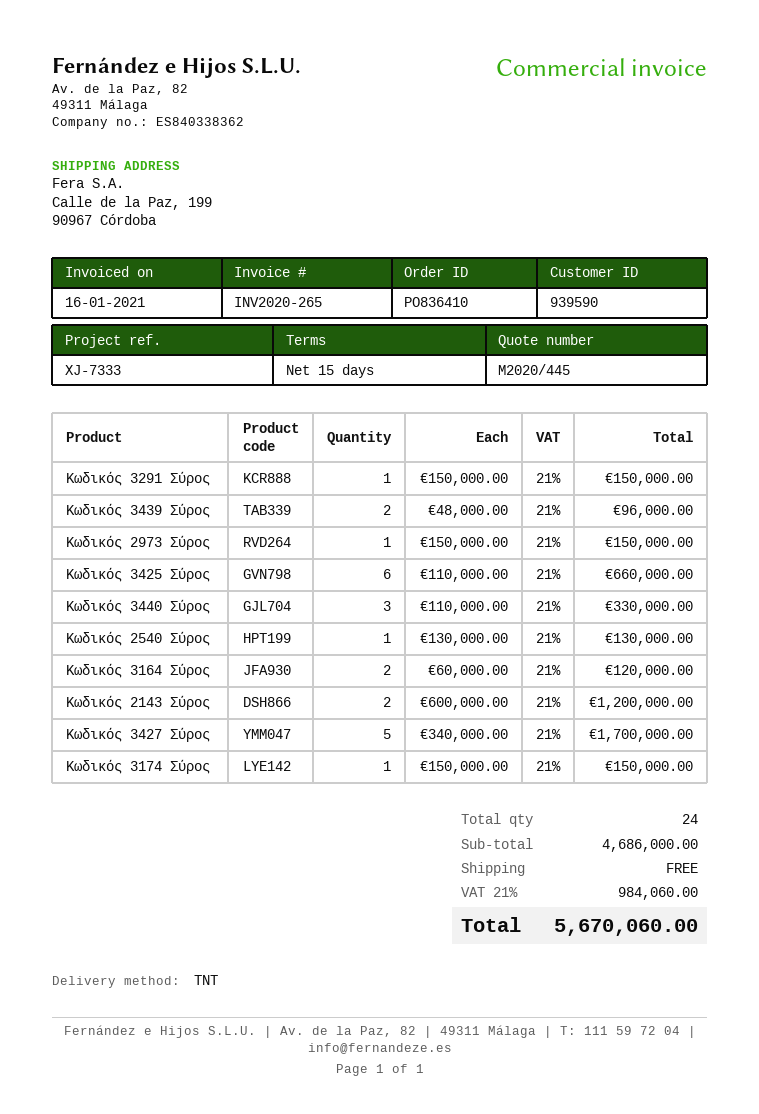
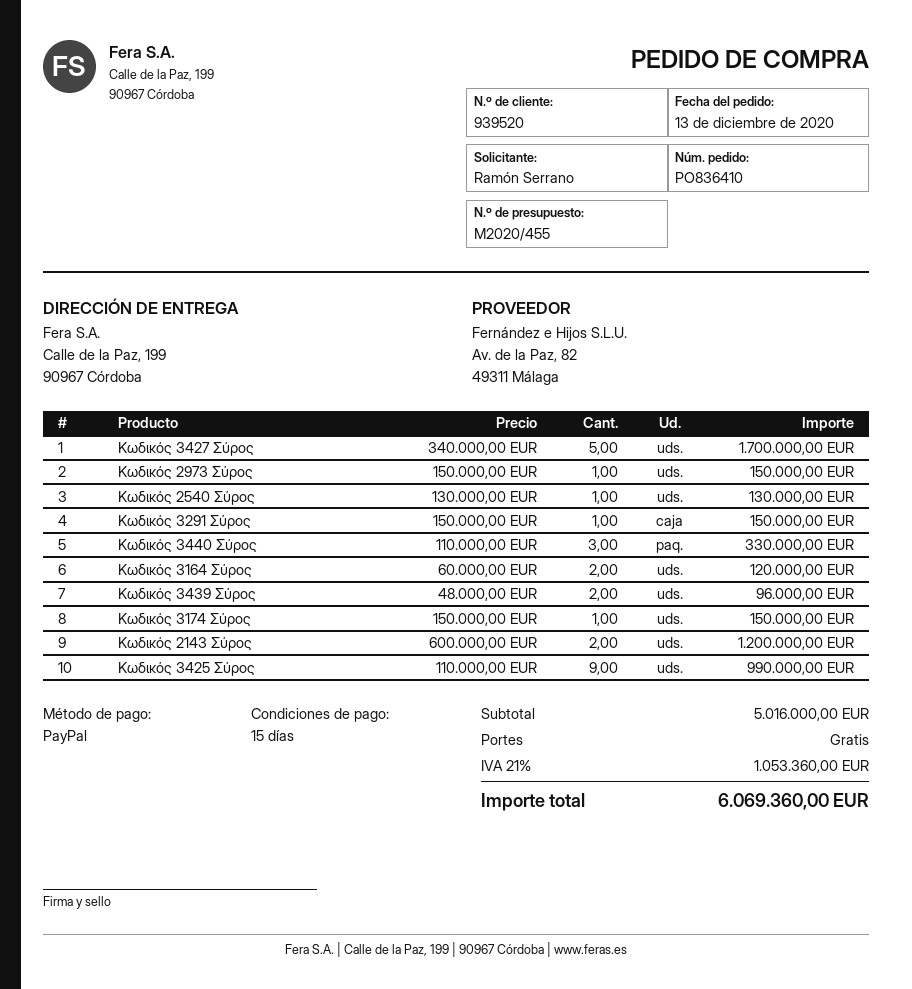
quote number: M2020/445 -> M2020/455
customer number: 939590 -> 939520
Κωδικός 3425 Σύρος: 6 x 110000.00 = 660000.00 -> 9 x 110000.00 = 990000.00
subtotal: 4686000.00 -> 5016000.00
tax: 21% = 984060.00 -> 21% = 1053360.00
total: 5670060.00 -> 6069360.00

